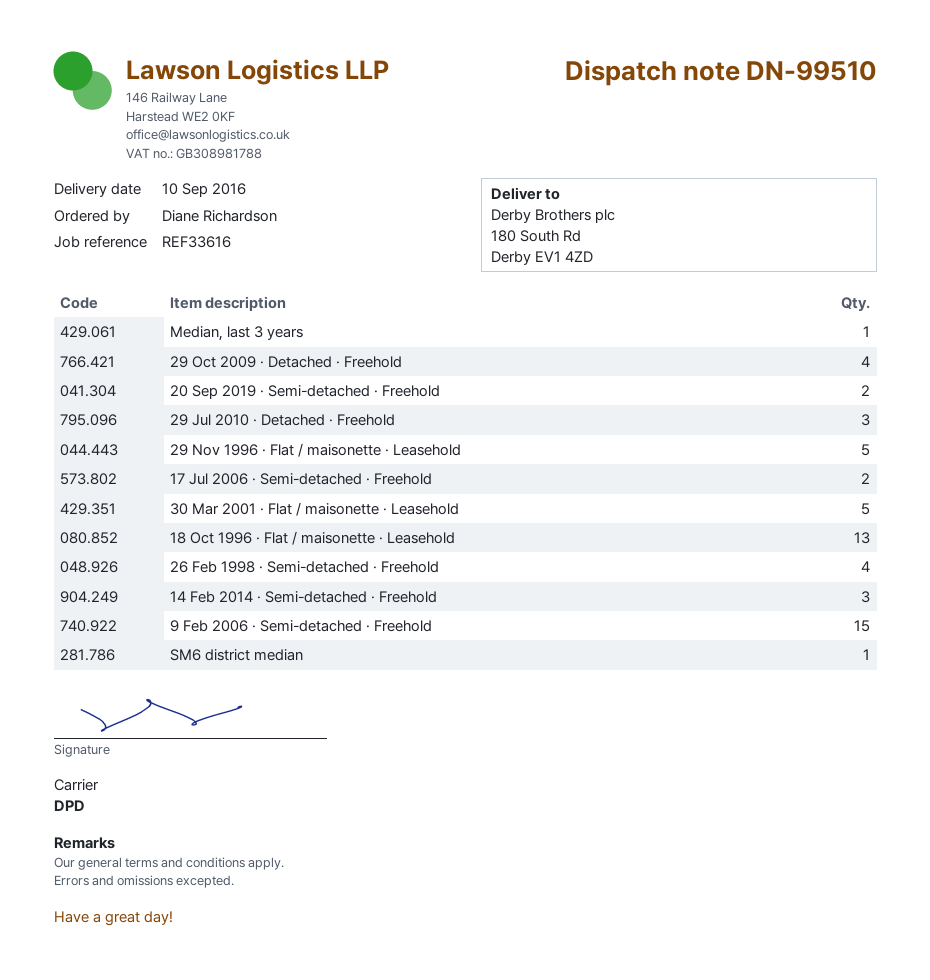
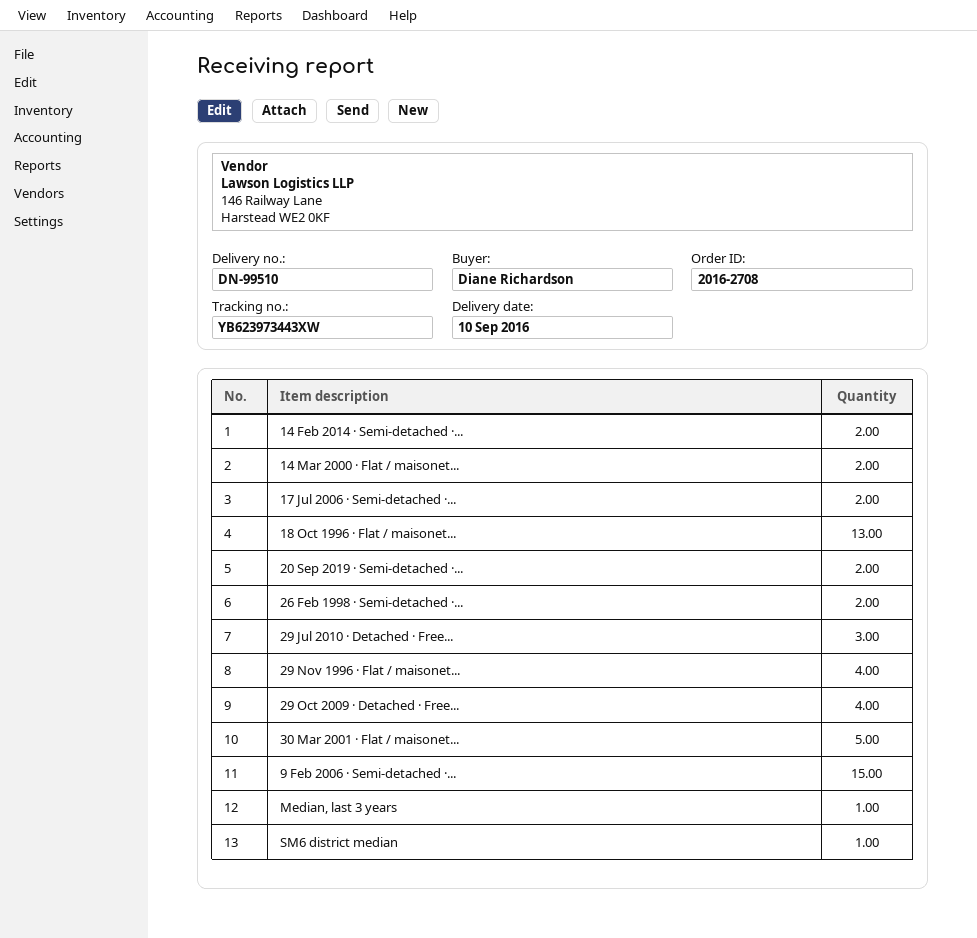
29 Nov 1996 · Flat / maisonette · Leasehold: 5 -> 4
26 Feb 1998 · Semi-detached · Freehold: 4 -> 2
14 Feb 2014 · Semi-detached · Freehold: 3 -> 2
14 Mar 2000 · Flat / maisonet...: none -> 2

